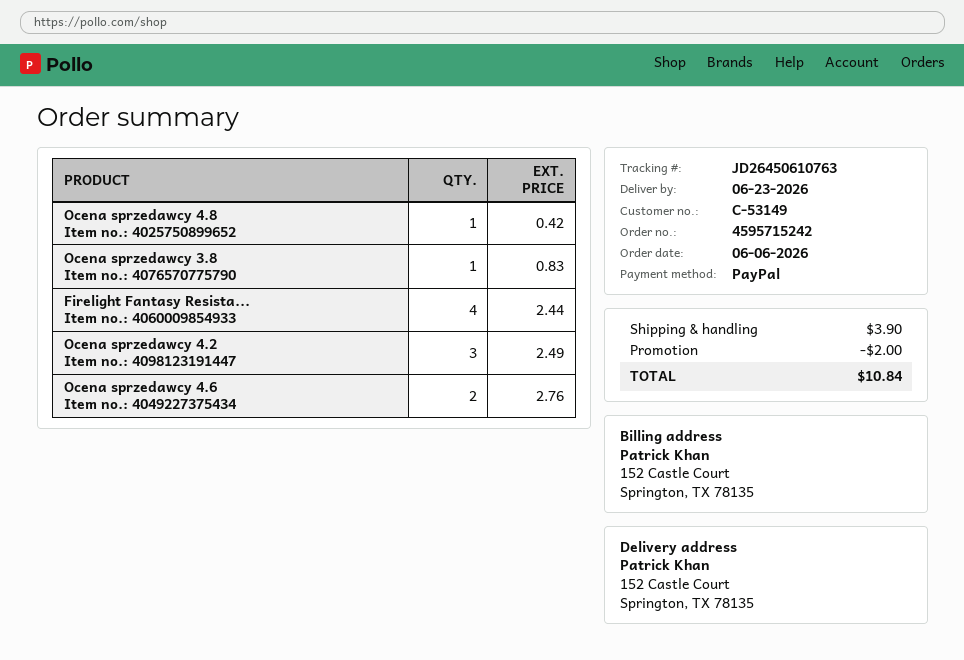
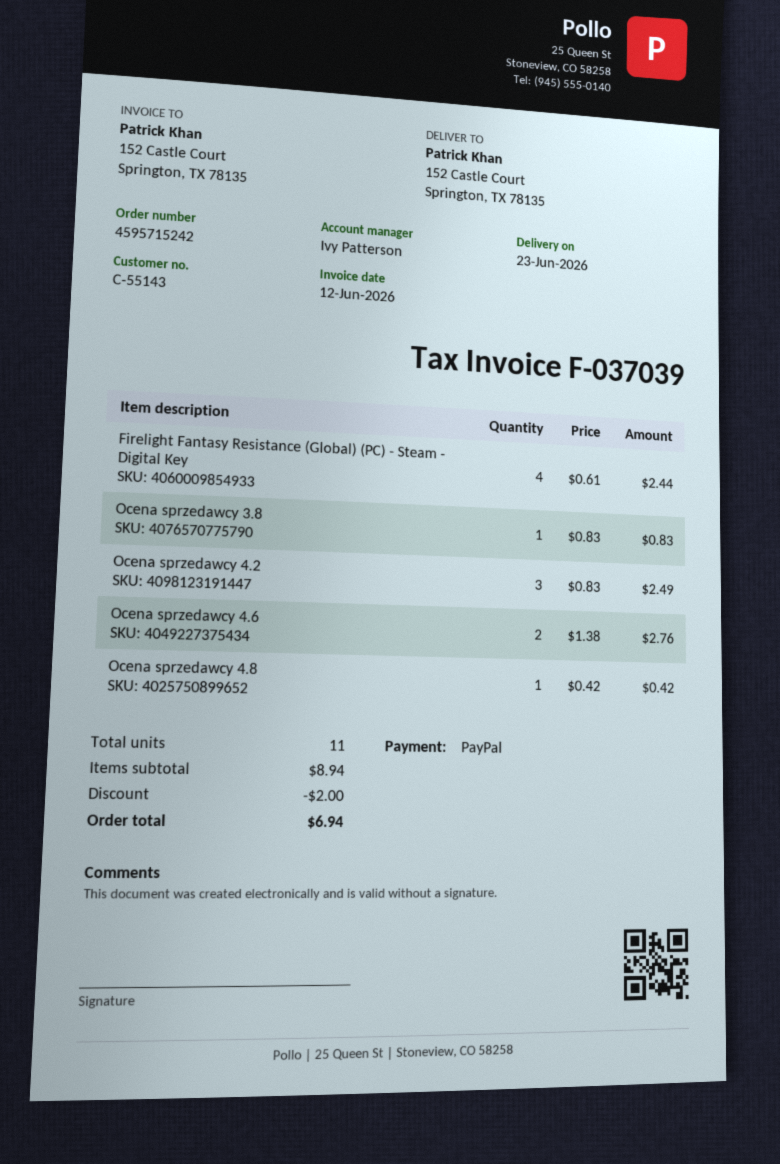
customer number: C-53149 -> C-55143
shipping: 3.90 -> none
total: 10.84 -> 6.94

